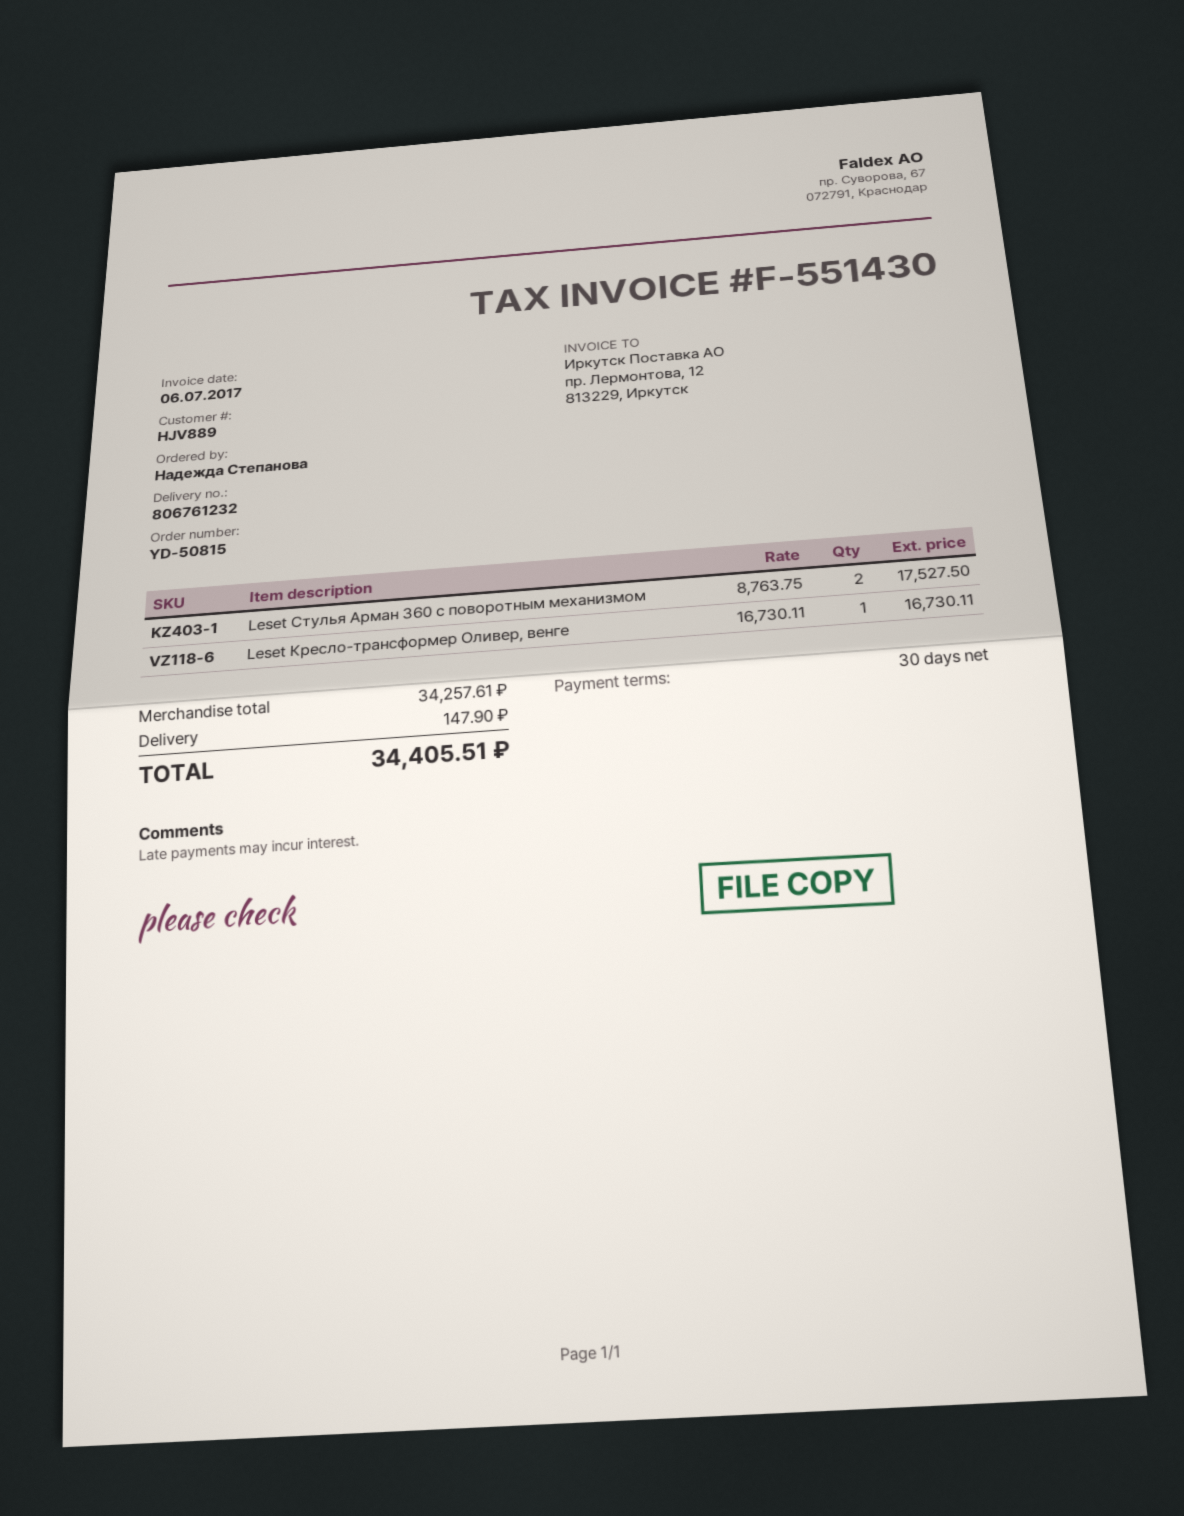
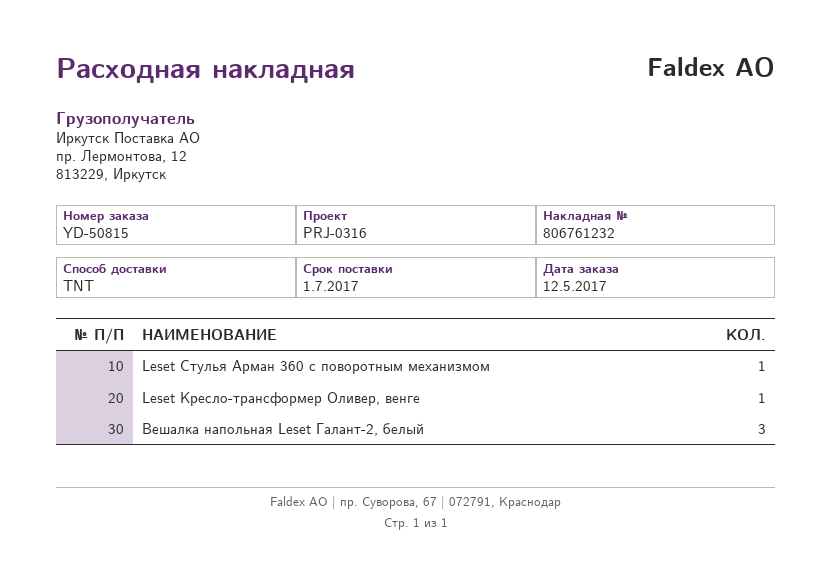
Leset Стулья Арман 360 с поворотным механизмом: 2 -> 1
Вешалка напольная Leset Галант-2, белый: none -> 3

